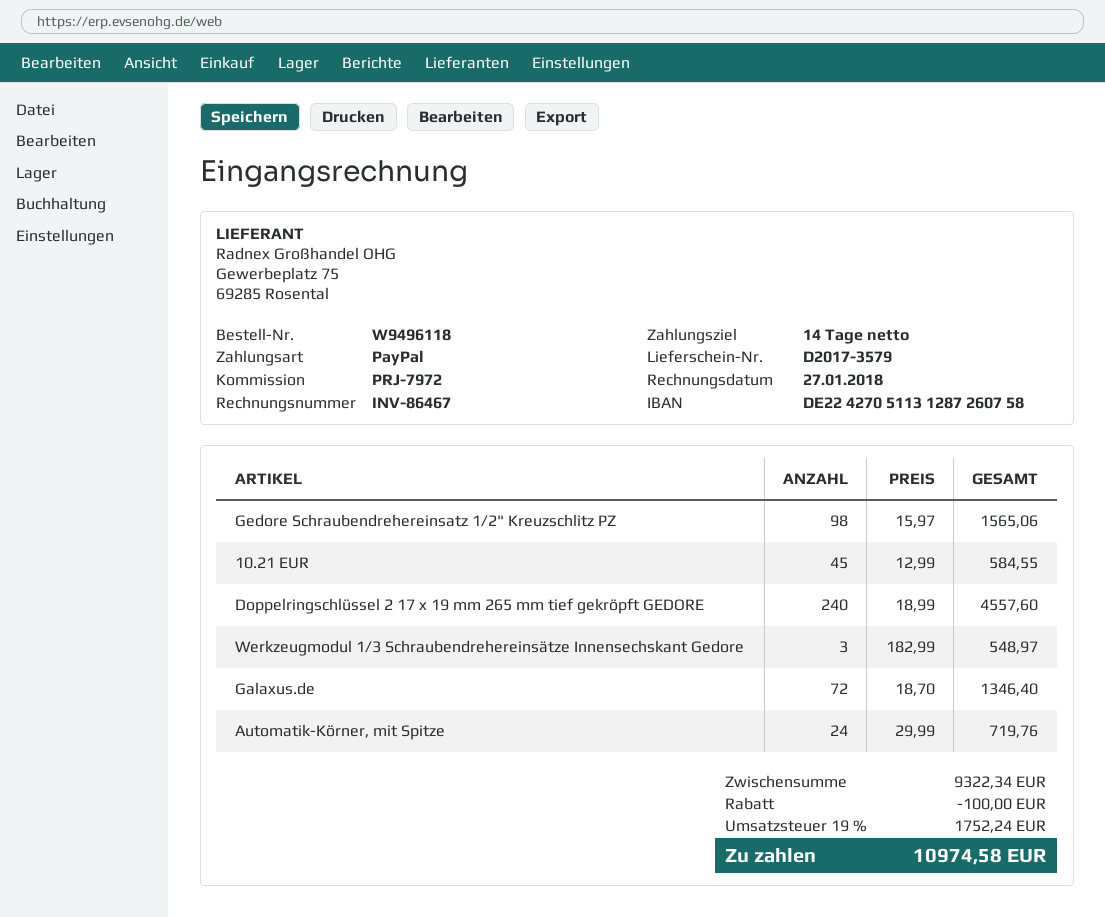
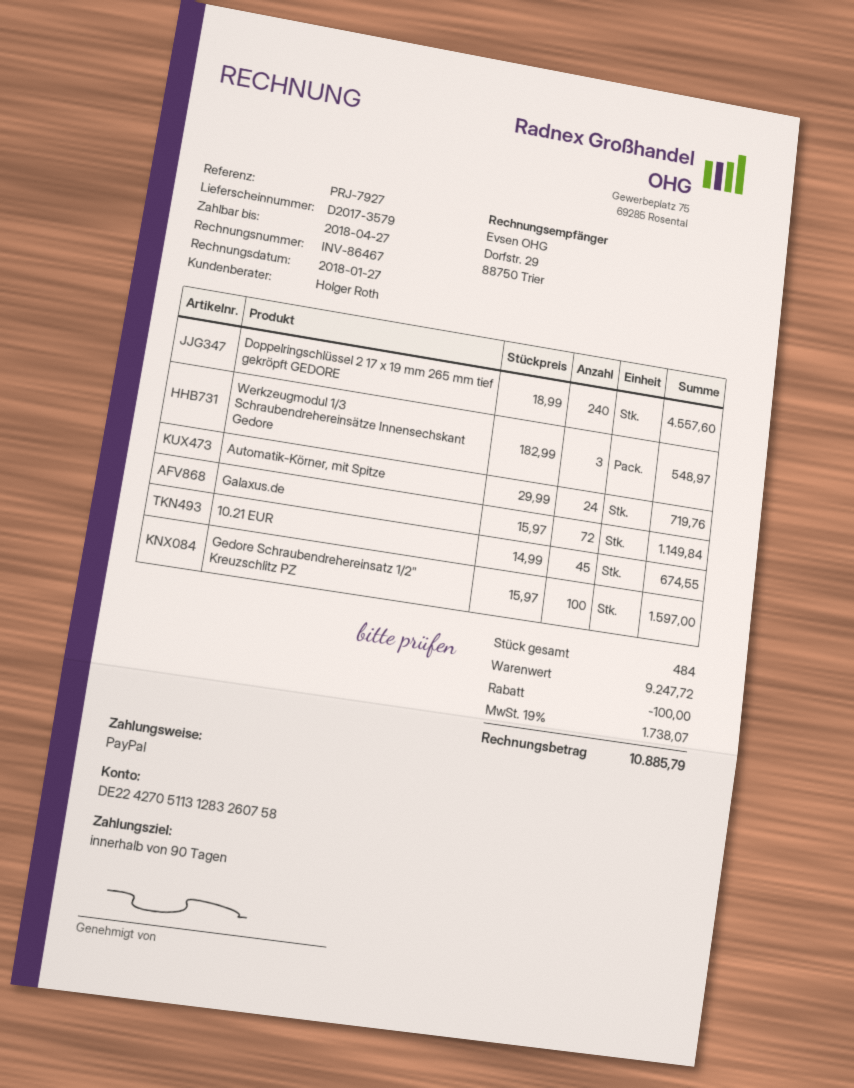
payment terms: 14 days -> 90 days
reference: PRJ-7972 -> PRJ-7927
bank account: DE22427051131287260758 -> DE22427051131283260758
Gedore Schraubendrehereinsatz 1/2" Kreuzschlitz PZ: 98 x 15.97 = 1565.06 -> 100 x 15.97 = 1597.00
10.21 EUR: 45 x 12.99 = 584.55 -> 45 x 14.99 = 674.55
Galaxus.de: 72 x 18.70 = 1346.40 -> 72 x 15.97 = 1149.84
subtotal: 9322.34 -> 9247.72
tax: 19% = 1752.24 -> 19% = 1738.07
total: 10974.58 -> 10885.79

